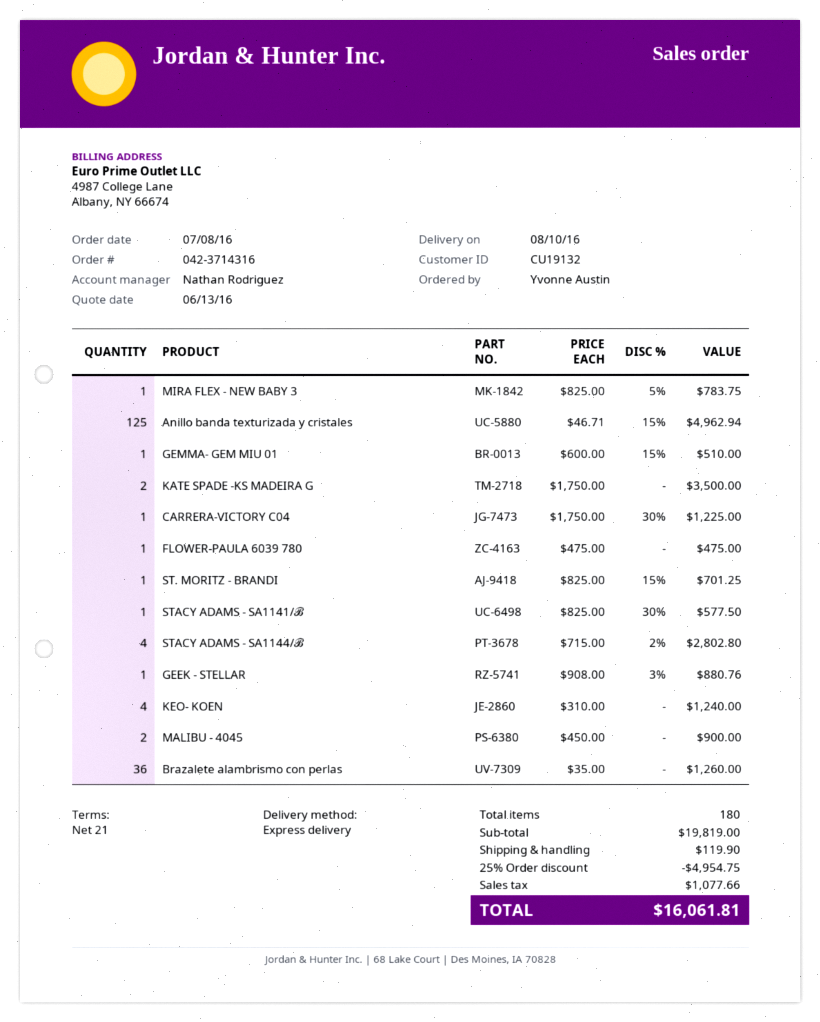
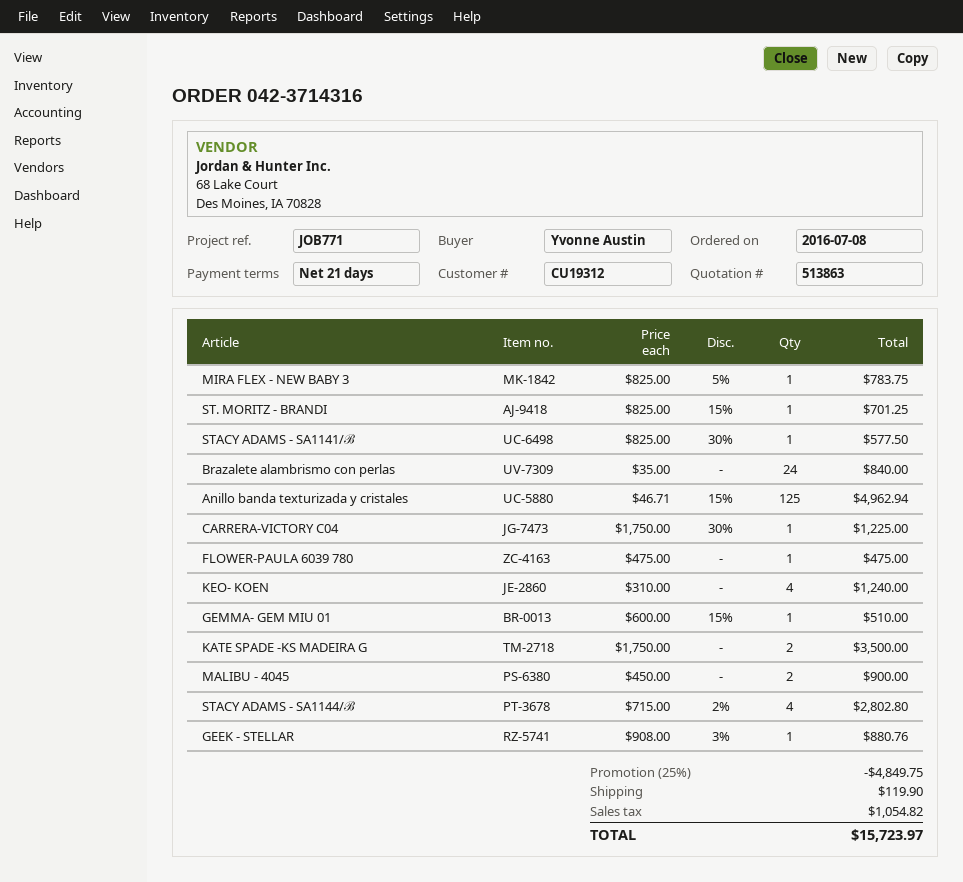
customer number: CU19132 -> CU19312
Brazalete alambrismo con perlas: 36 x 35.00 = 1260.00 -> 24 x 35.00 = 840.00
discount: 25% = 4954.75 -> 25% = 4849.75
tax: 1077.66 -> 1054.82
total: 16061.81 -> 15723.97

